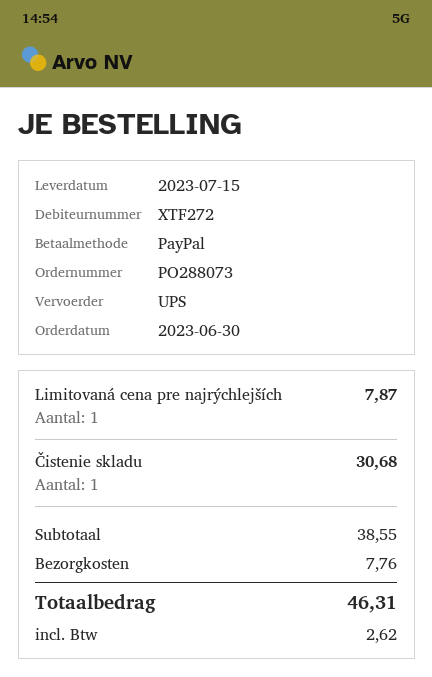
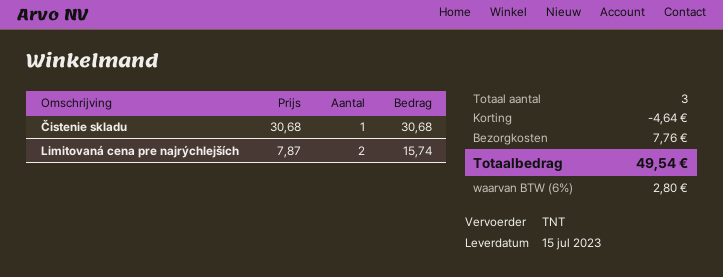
shipping method: UPS -> TNT
Limitovaná cena pre najrýchlejších: 1 for 7.87 -> 2 for 15.74
discount: none -> 4.64
tax: 2.62 -> 2.80
total: 46.31 -> 49.54

